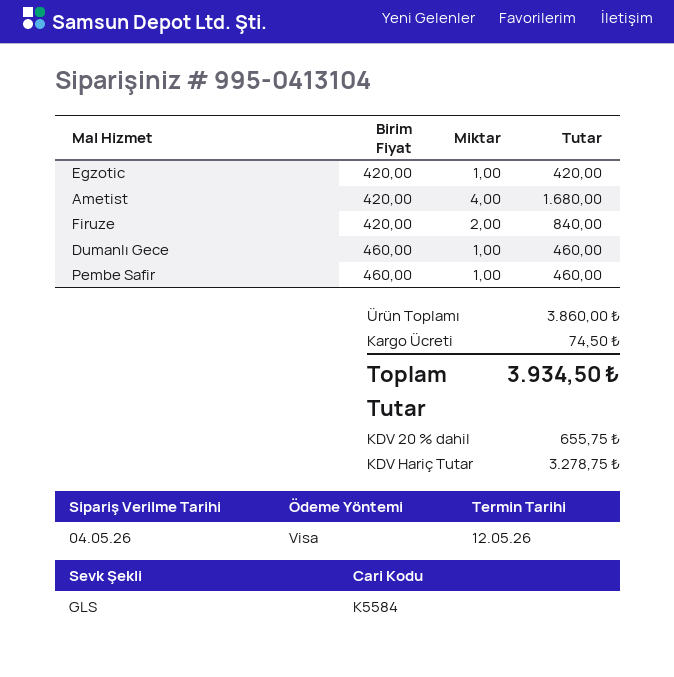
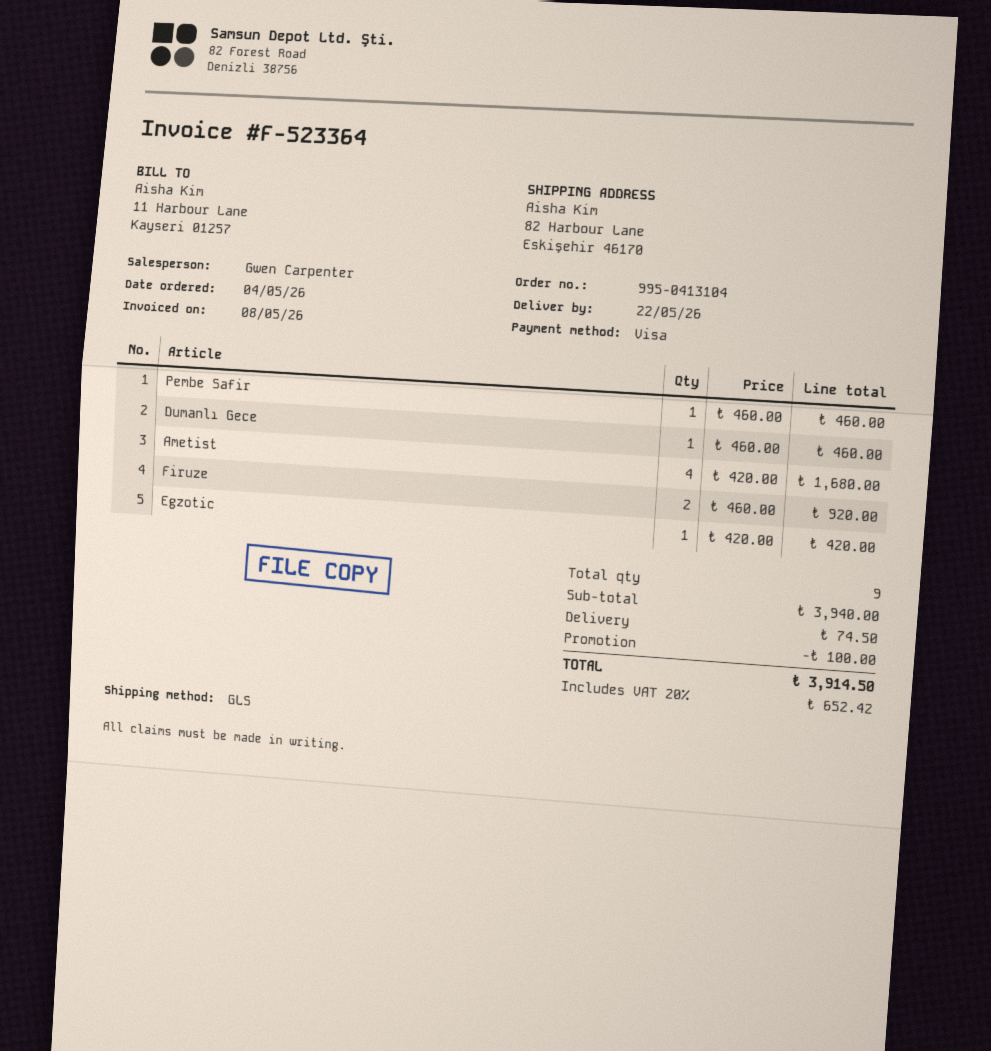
delivery date: 2026-05-12 -> 2026-05-22
Firuze: 2 x 420.00 = 840.00 -> 2 x 460.00 = 920.00
subtotal: 3860.00 -> 3940.00
discount: none -> 100.00
tax: 20% = 655.75 -> 20% = 652.42
total: 3934.50 -> 3914.50

